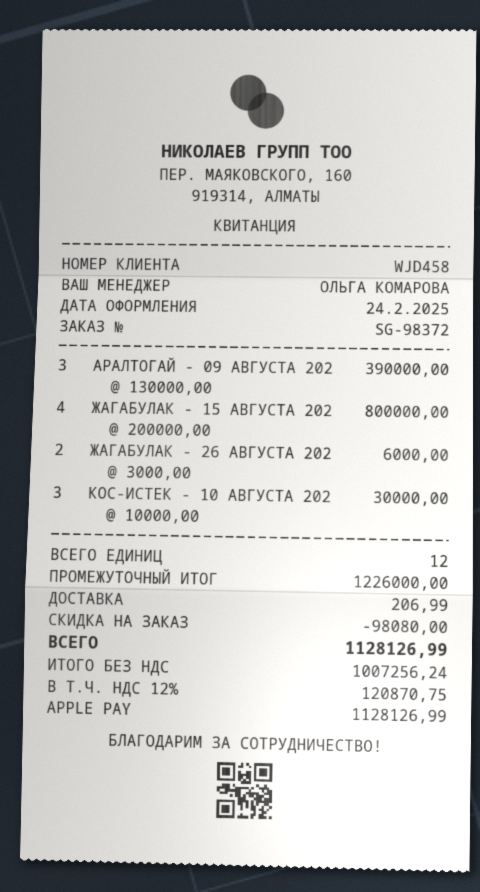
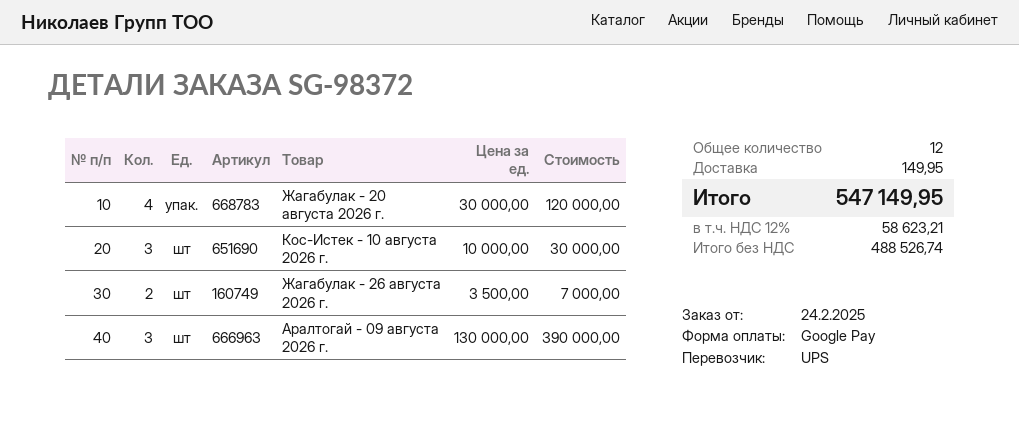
payment method: Apple Pay -> Google Pay
ЖАГАБУЛАК - 15 АВГУСТА 202: 4 x 200000.00 = 800000.00 -> none
ЖАГАБУЛАК - 26 АВГУСТА 202: 2 x 3000.00 = 6000.00 -> 2 x 3500.00 = 7000.00
Жагабулак - 20 августа 2026 г.: none -> 4 x 30000.00 = 120000.00
discount: 98080.00 -> none
shipping: 206.99 -> 149.95
net: 1007256.24 -> 488526.74
tax: 12% = 120870.75 -> 12% = 58623.21
total: 1128126.99 -> 547149.95

